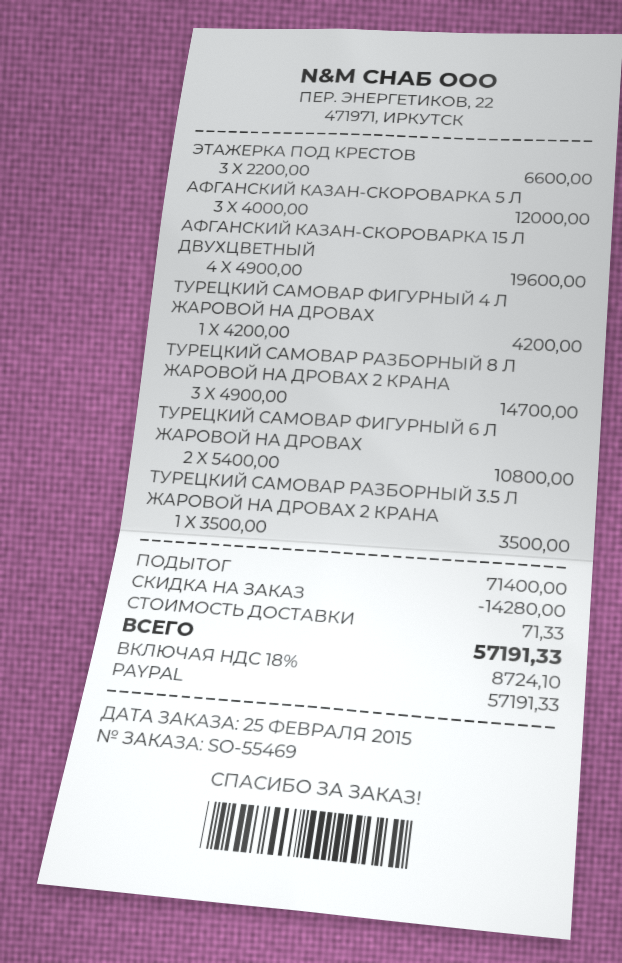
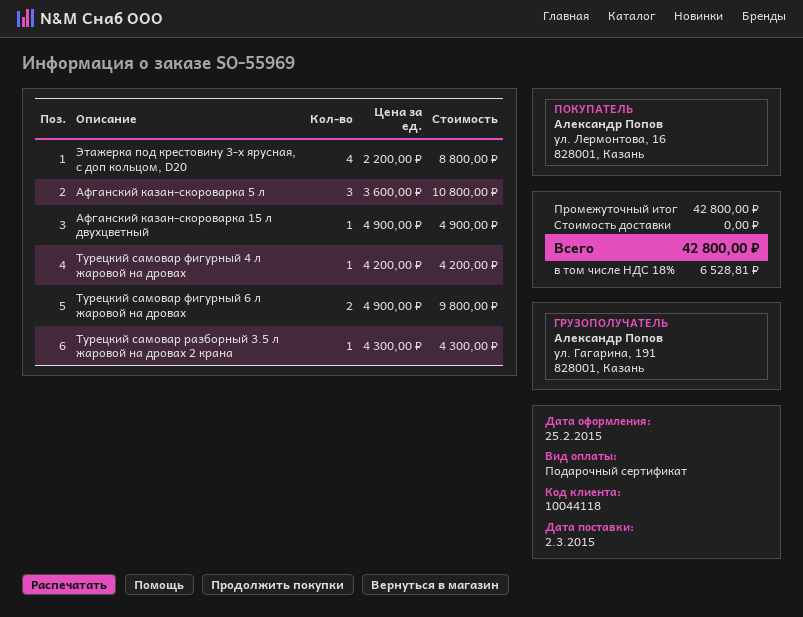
order number: SO-55469 -> SO-55969
payment method: PayPal -> gift card
ЭТАЖЕРКА ПОД КРЕСТОВ: 3 x 2200.00 = 6600.00 -> 4 x 2200.00 = 8800.00
АФГАНСКИЙ КАЗАН-СКОРОВАРКА 5 Л: 3 x 4000.00 = 12000.00 -> 3 x 3600.00 = 10800.00
АФГАНСКИЙ КАЗАН-СКОРОВАРКА 15 Л ДВУХЦВЕТНЫЙ: 4 x 4900.00 = 19600.00 -> 1 x 4900.00 = 4900.00
ТУРЕЦКИЙ САМОВАР РАЗБОРНЫЙ 8 Л ЖАРОВОЙ НА ДРОВАХ 2 КРАНА: 3 x 4900.00 = 14700.00 -> none
ТУРЕЦКИЙ САМОВАР ФИГУРНЫЙ 6 Л ЖАРОВОЙ НА ДРОВАХ: 2 x 5400.00 = 10800.00 -> 2 x 4900.00 = 9800.00
ТУРЕЦКИЙ САМОВАР РАЗБОРНЫЙ 3.5 Л ЖАРОВОЙ НА ДРОВАХ 2 КРАНА: 1 x 3500.00 = 3500.00 -> 1 x 4300.00 = 4300.00
subtotal: 71400.00 -> 42800.00
discount: 14280.00 -> none
shipping: 71.33 -> 0.00
tax: 18% = 8724.10 -> 18% = 6528.81
total: 57191.33 -> 42800.00

